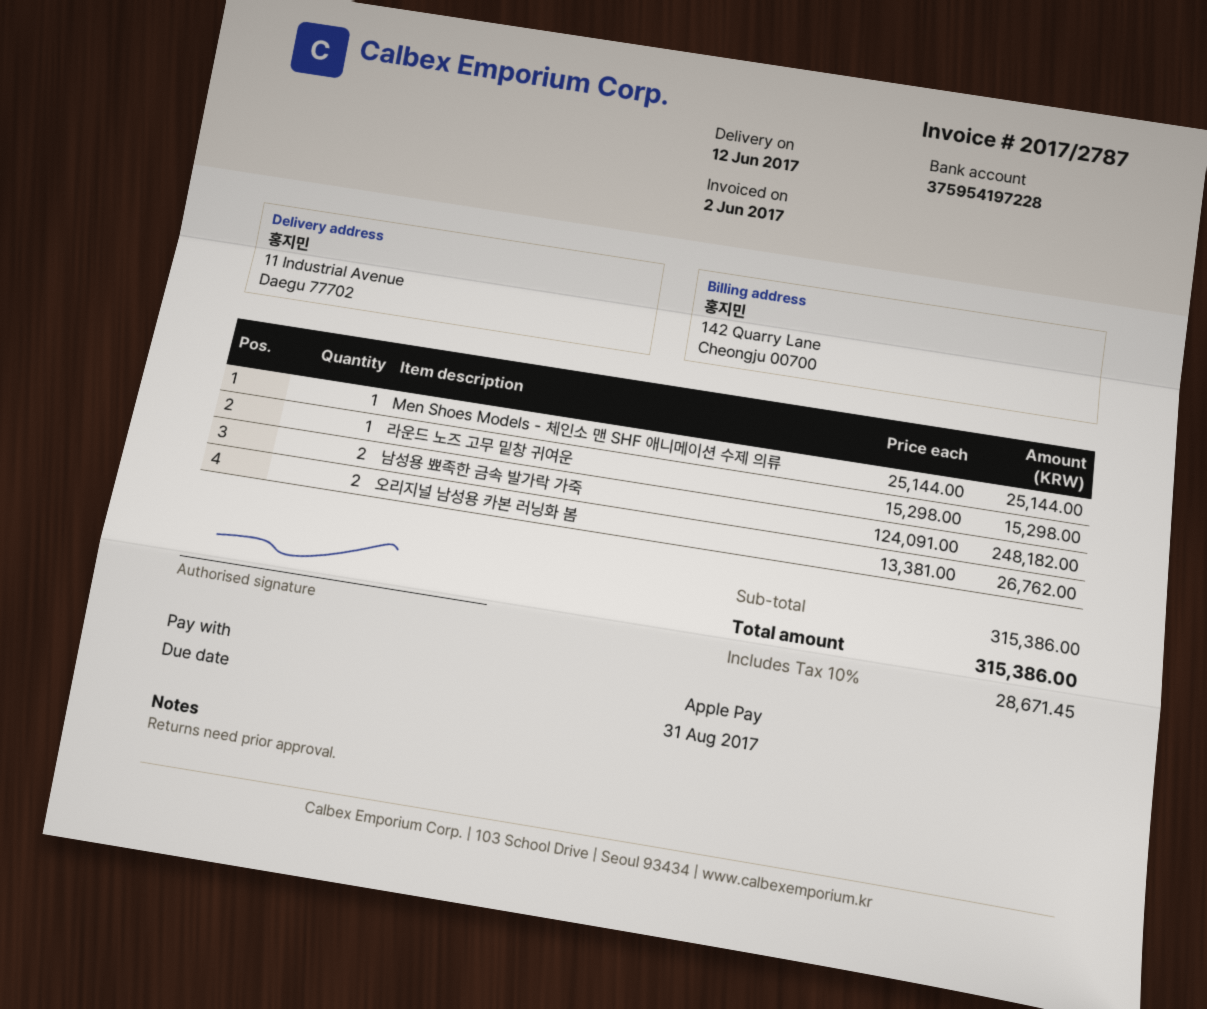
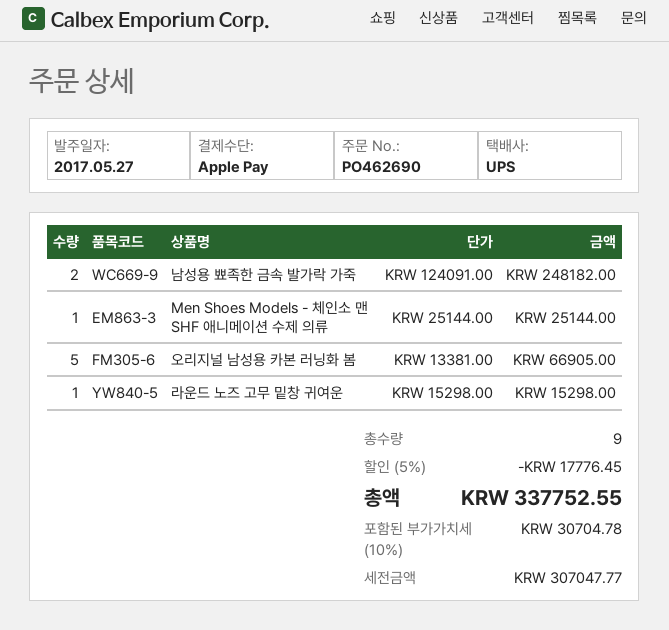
오리지널 남성용 카본 러닝화 봄: 2 x 13381.00 = 26762.00 -> 5 x 13381.00 = 66905.00
discount: none -> 5% = 17776.45
tax: 10% = 28671.45 -> 10% = 30704.78
total: 315386.00 -> 337752.55

